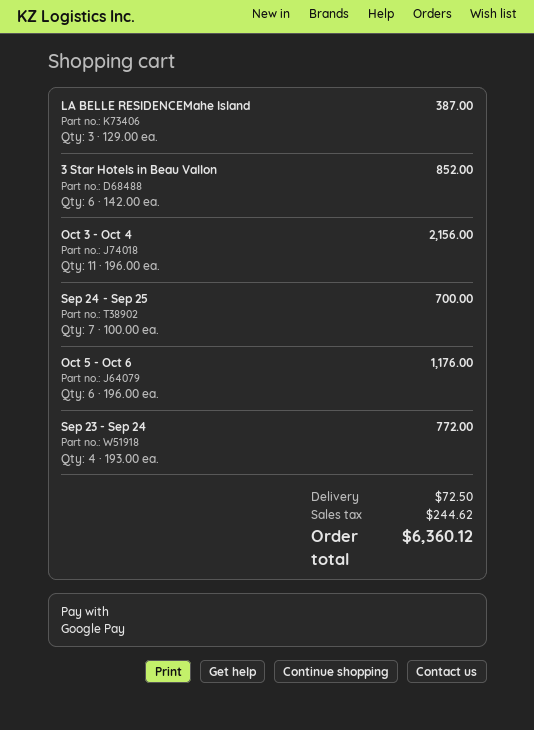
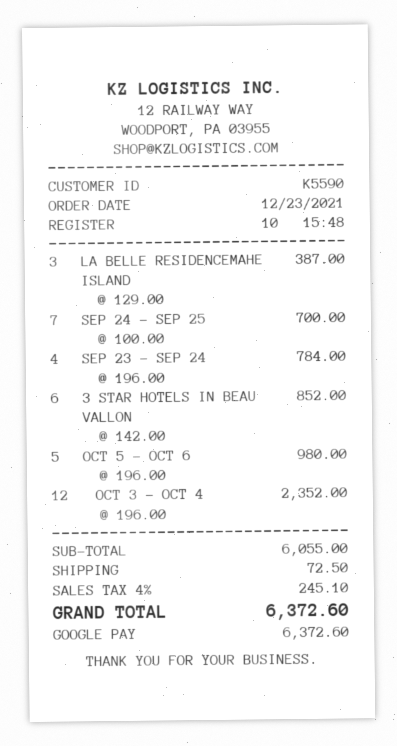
Oct 3 - Oct 4: 11 x 196.00 = 2156.00 -> 12 x 196.00 = 2352.00
Oct 5 - Oct 6: 6 x 196.00 = 1176.00 -> 5 x 196.00 = 980.00
Sep 23 - Sep 24: 4 x 193.00 = 772.00 -> 4 x 196.00 = 784.00
tax: 244.62 -> 245.10
total: 6360.12 -> 6372.60

